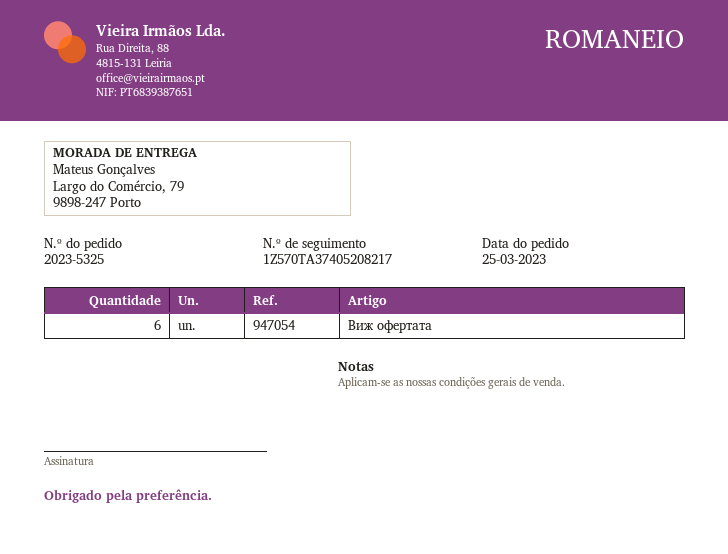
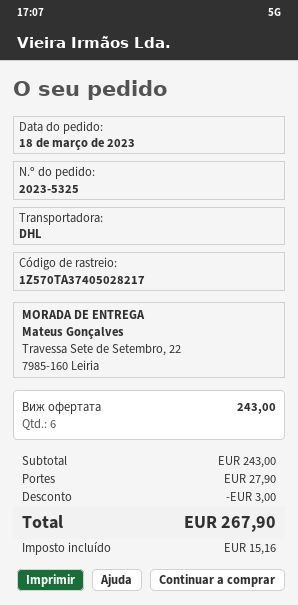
order date: 2023-03-25 -> 2023-03-18
tracking number: 1Z570TA37405208217 -> 1Z570TA37405028217
ship to: Largo do Comércio, 79, 9898-247 Porto -> Travessa Sete de Setembro, 22, 7985-160 Leiria

